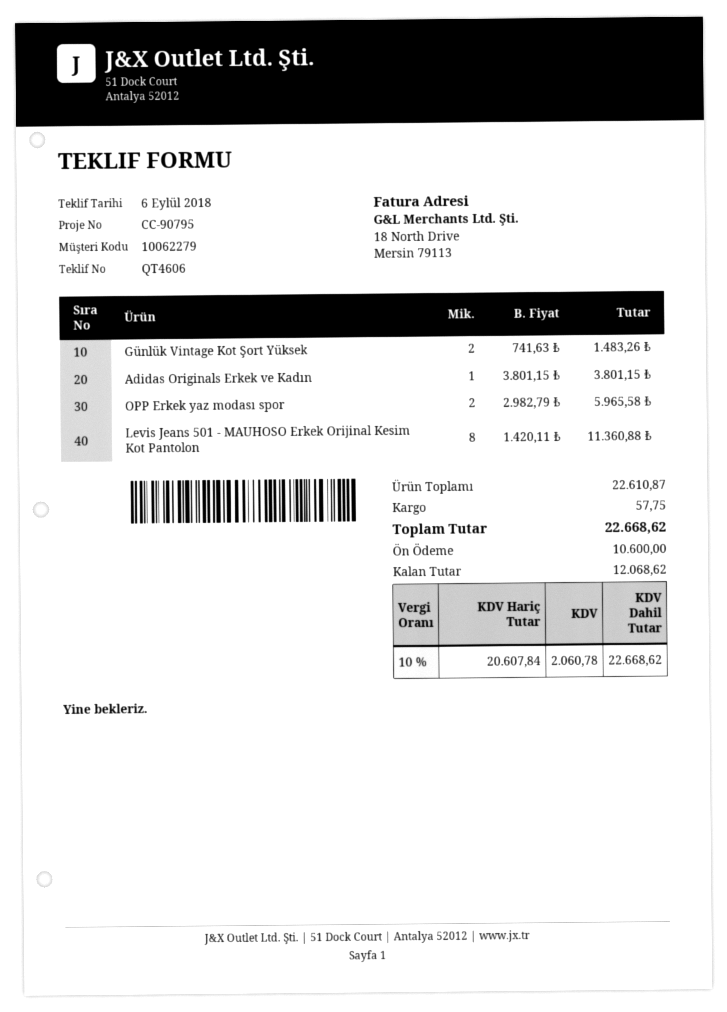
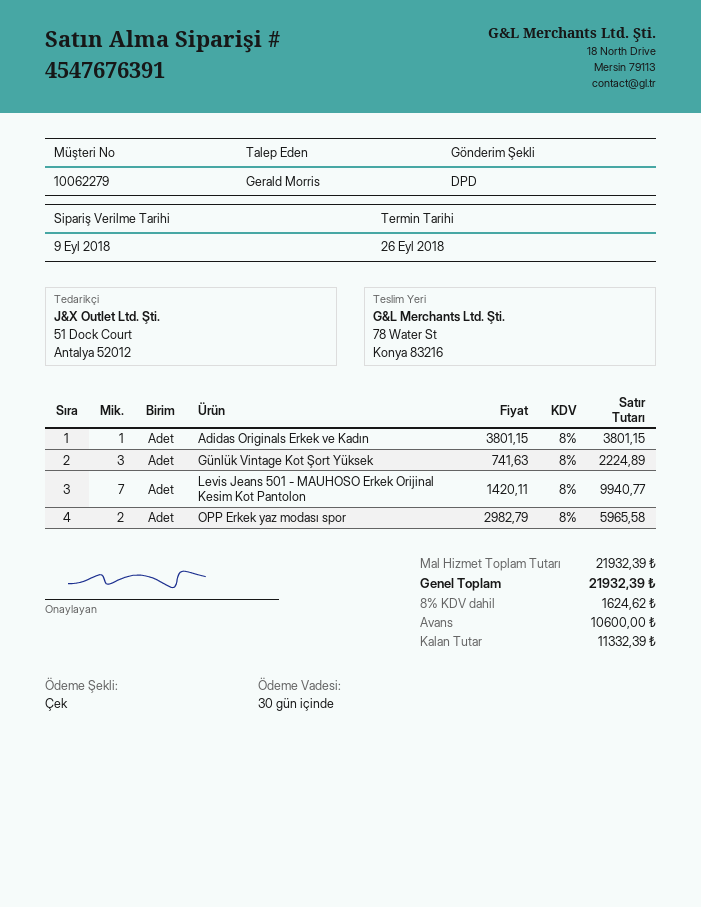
Günlük Vintage Kot Şort Yüksek: 2 x 741.63 = 1483.26 -> 3 x 741.63 = 2224.89
Levis Jeans 501 - MAUHOSO Erkek Orijinal Kesim Kot Pantolon: 8 x 1420.11 = 11360.88 -> 7 x 1420.11 = 9940.77
subtotal: 22610.87 -> 21932.39
shipping: 57.75 -> none
tax: 10% = 2060.78 -> 8% = 1624.62
total: 22668.62 -> 21932.39
balance: 12068.62 -> 11332.39

